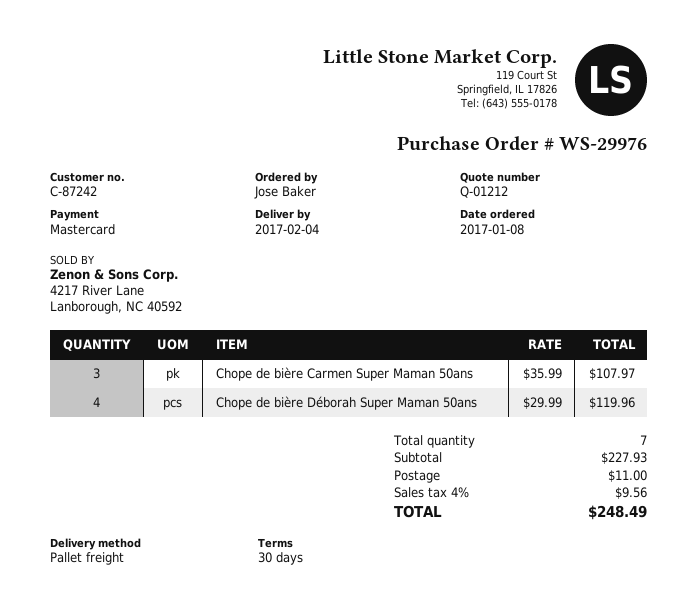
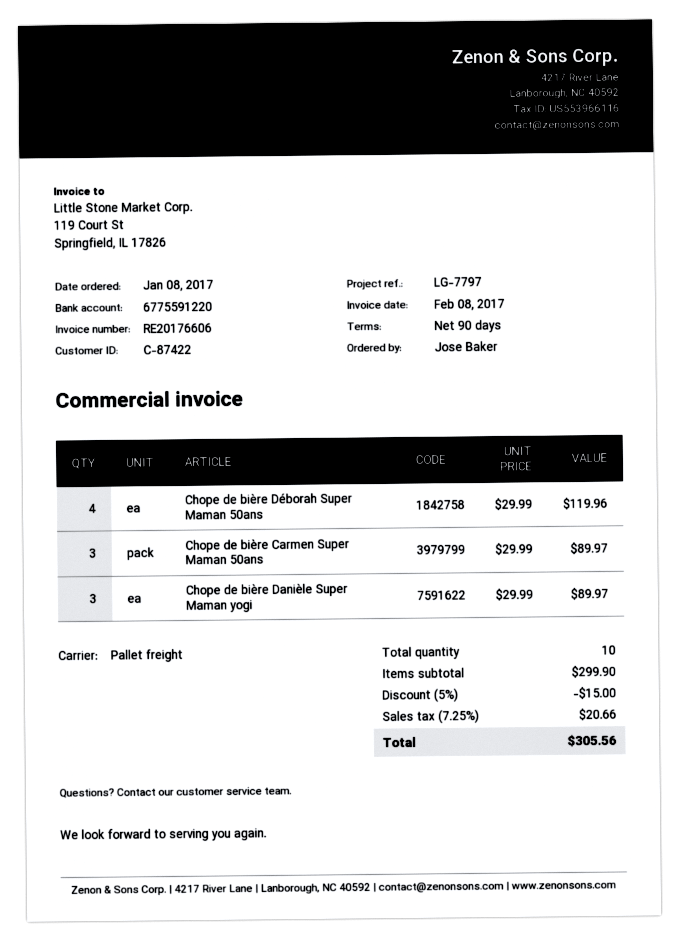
payment terms: 30 days -> 90 days
customer number: C-87242 -> C-87422
Chope de bière Carmen Super Maman 50ans: 3 x 35.99 = 107.97 -> 3 x 29.99 = 89.97
Chope de bière Danièle Super Maman yogi: none -> 3 x 29.99 = 89.97
total quantity: 7 -> 10
subtotal: 227.93 -> 299.90
discount: none -> 5% = 15.00
shipping: 11.00 -> none
tax: 4% = 9.56 -> 7.25% = 20.66
total: 248.49 -> 305.56

